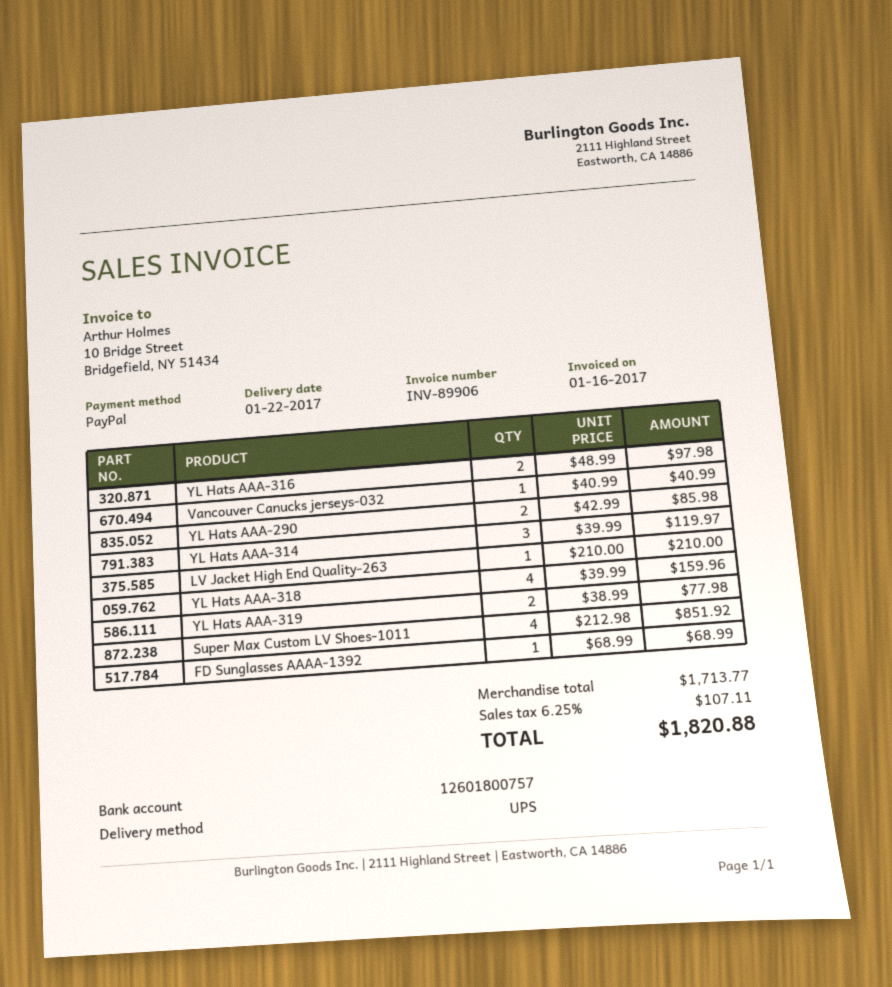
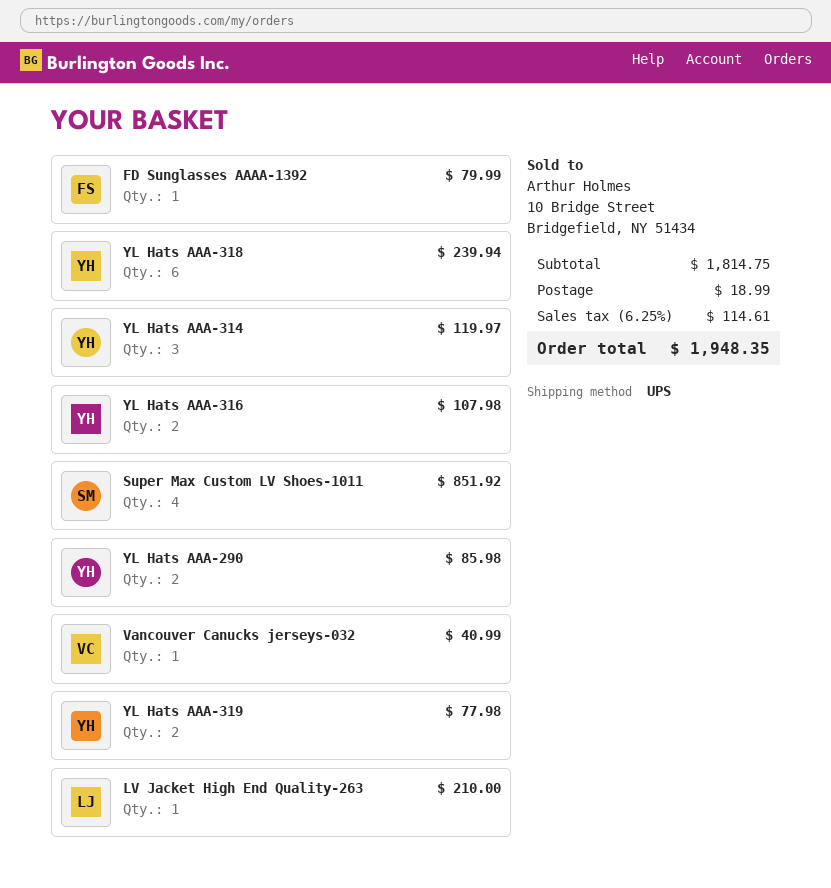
YL Hats AAA-316: 2 for 97.98 -> 2 for 107.98
YL Hats AAA-318: 4 for 159.96 -> 6 for 239.94
FD Sunglasses AAAA-1392: 1 for 68.99 -> 1 for 79.99
subtotal: 1713.77 -> 1814.75
shipping: none -> 18.99
tax: 6.25% = 107.11 -> 6.25% = 114.61
total: 1820.88 -> 1948.35

